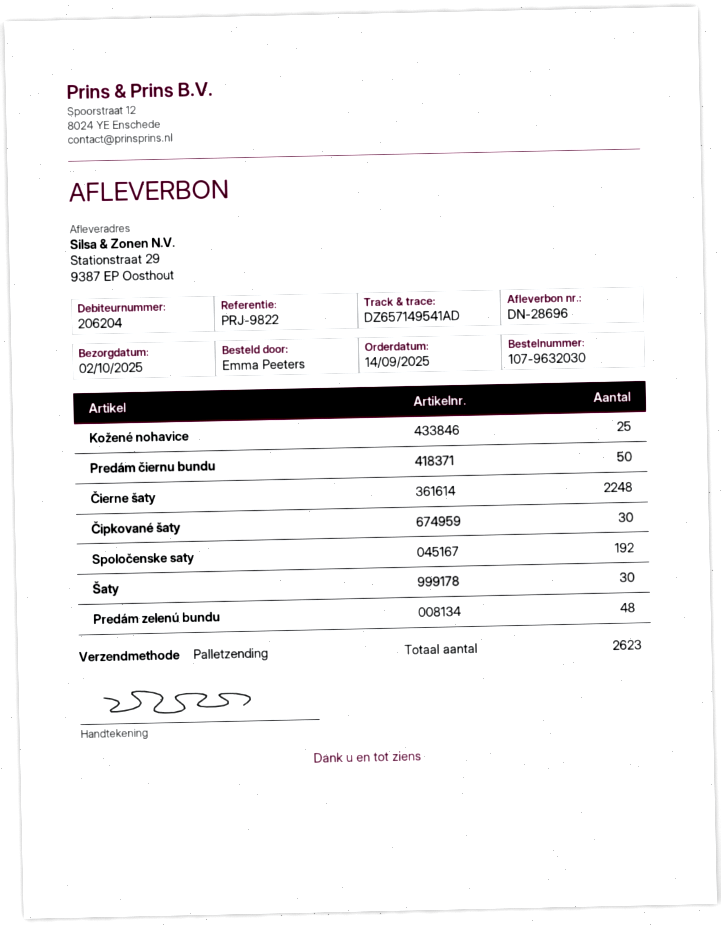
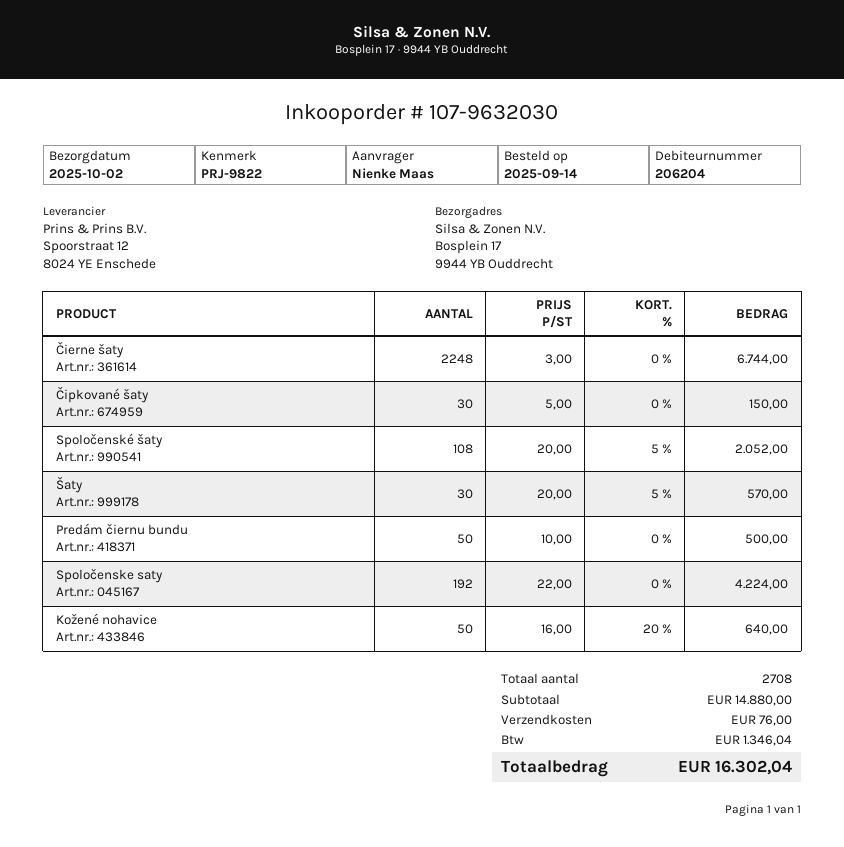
ordered by: Emma Peeters -> Nienke Maas
ship to: Stationstraat 29, 9387 EP Oosthout -> Bosplein 17, 9944 YB Ouddrecht
Kožené nohavice: 25 -> 50
Predám zelenú bundu: 48 -> none
Spoločenské šaty: none -> 108
total quantity: 2623 -> 2708

